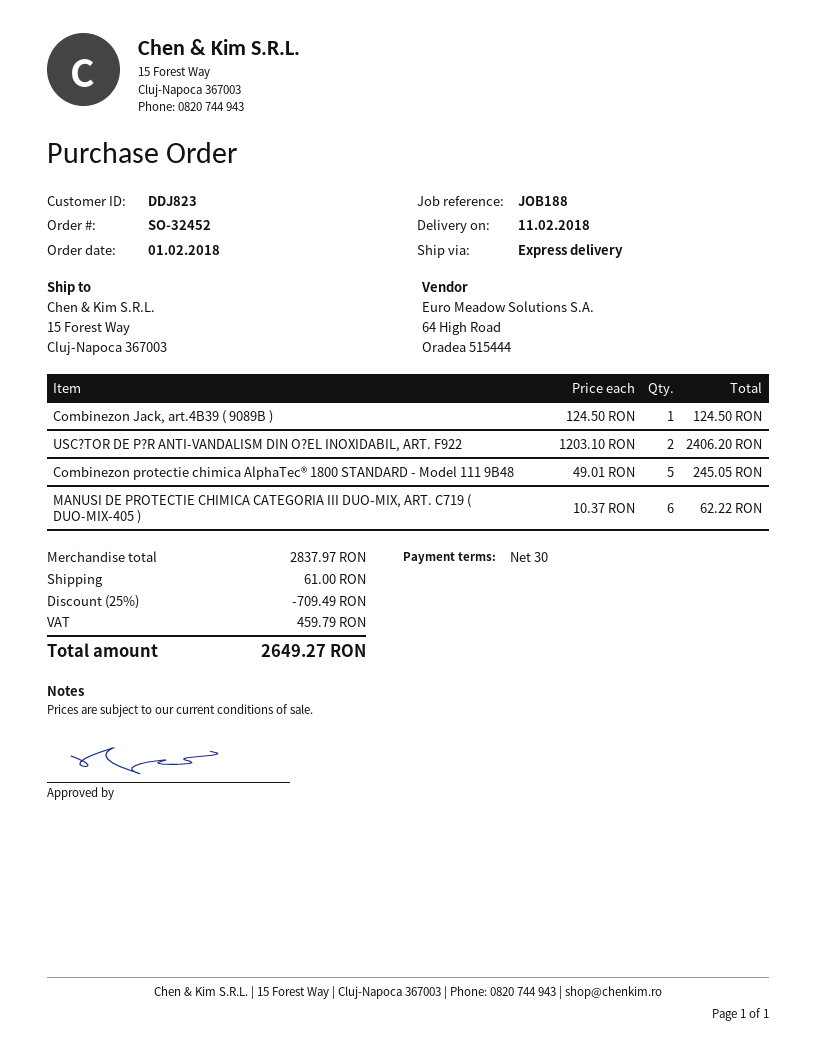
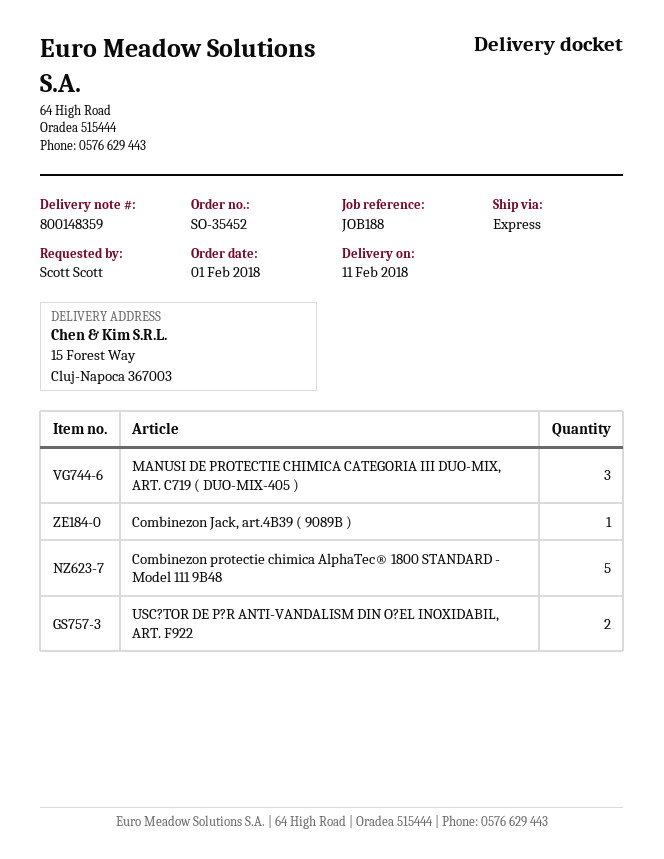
order number: SO-32452 -> SO-35452
MANUSI DE PROTECTIE CHIMICA CATEGORIA III DUO-MIX, ART. C719 ( DUO-MIX-405 ): 6 -> 3

